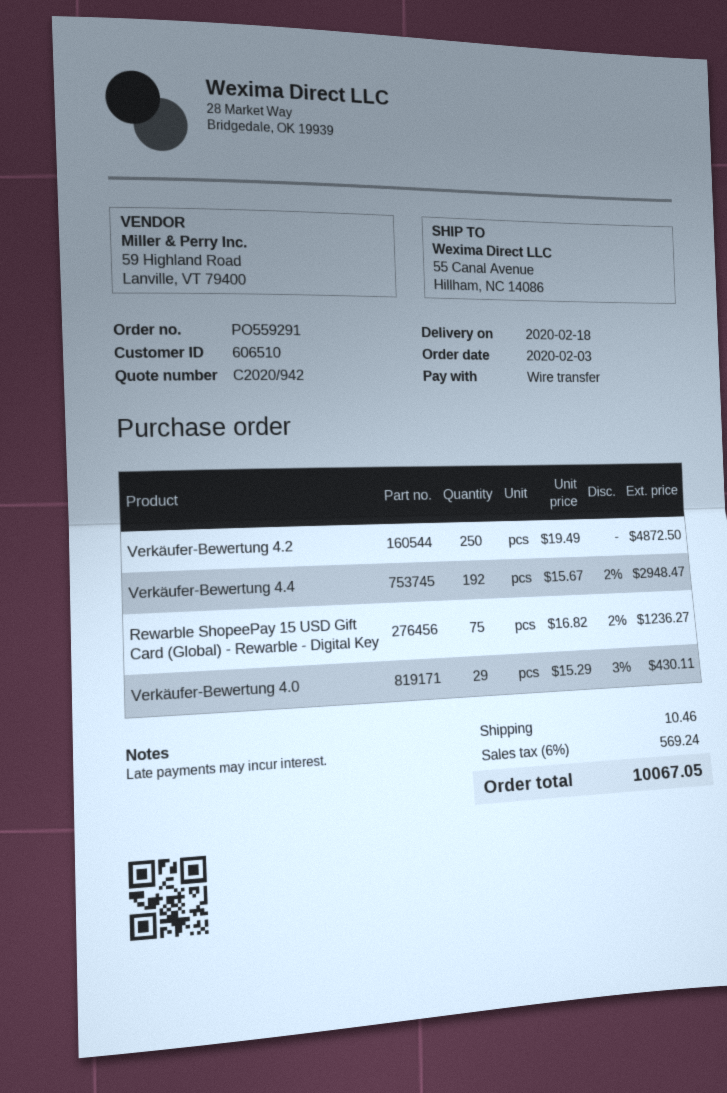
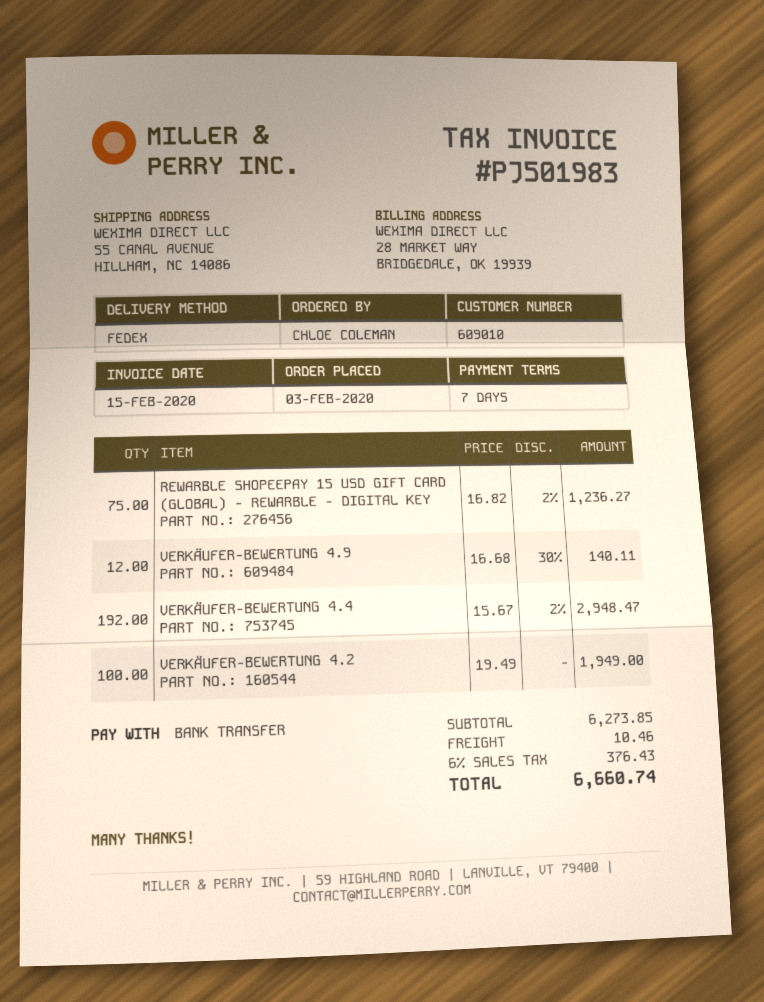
customer number: 606510 -> 609010
Verkäufer-Bewertung 4.2: 250 x 19.49 = 4872.50 -> 100 x 19.49 = 1949.00
Verkäufer-Bewertung 4.0: 29 x 15.29 - 3% = 430.11 -> none
VERKÄUFER-BEWERTUNG 4.9: none -> 12 x 16.68 - 30% = 140.11
tax: 6% = 569.24 -> 6% = 376.43
total: 10067.05 -> 6660.74

